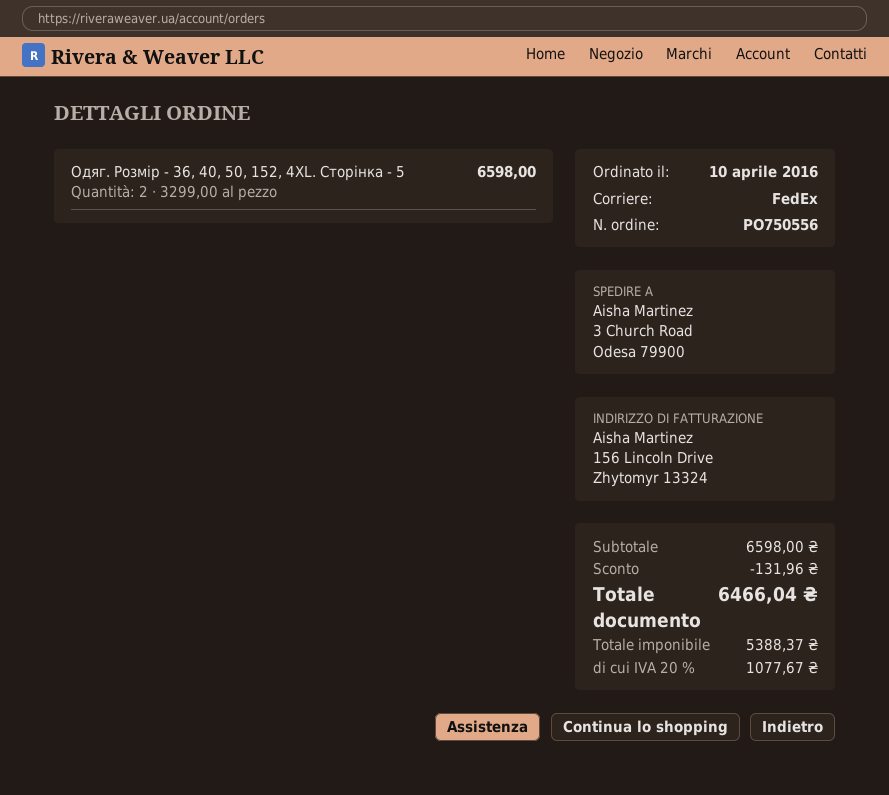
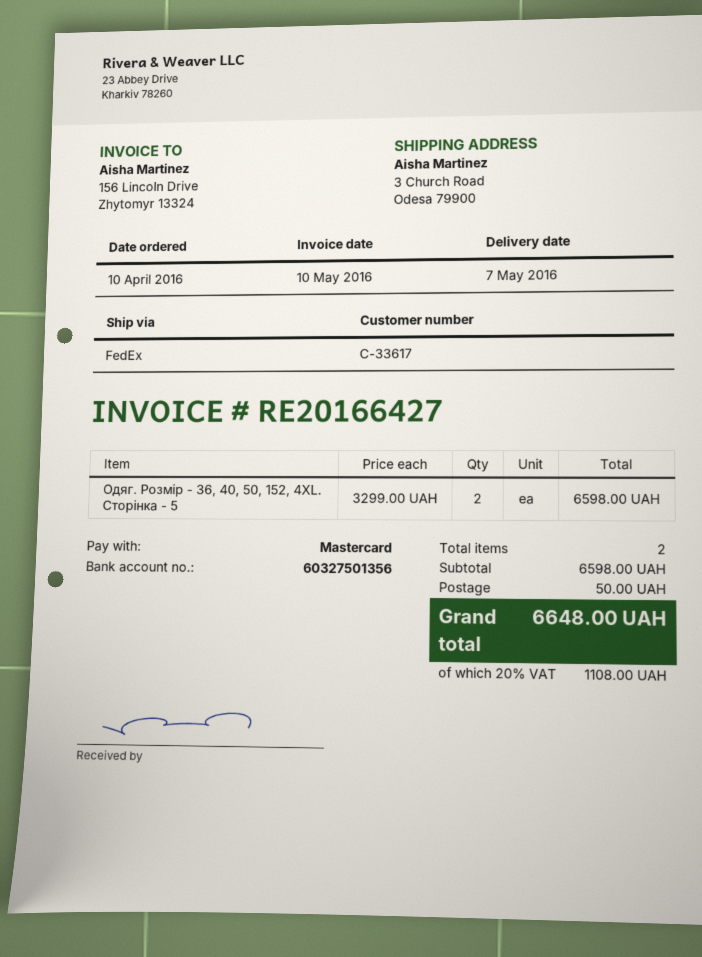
discount: 131.96 -> none
shipping: none -> 50.00
tax: 20% = 1077.67 -> 20% = 1108.00
total: 6466.04 -> 6648.00

